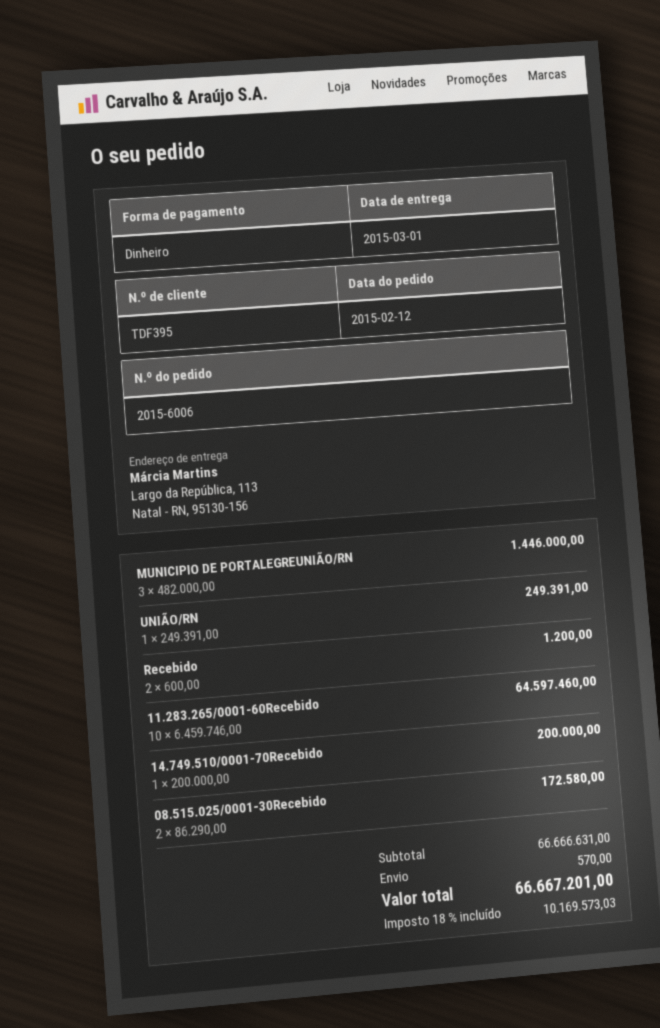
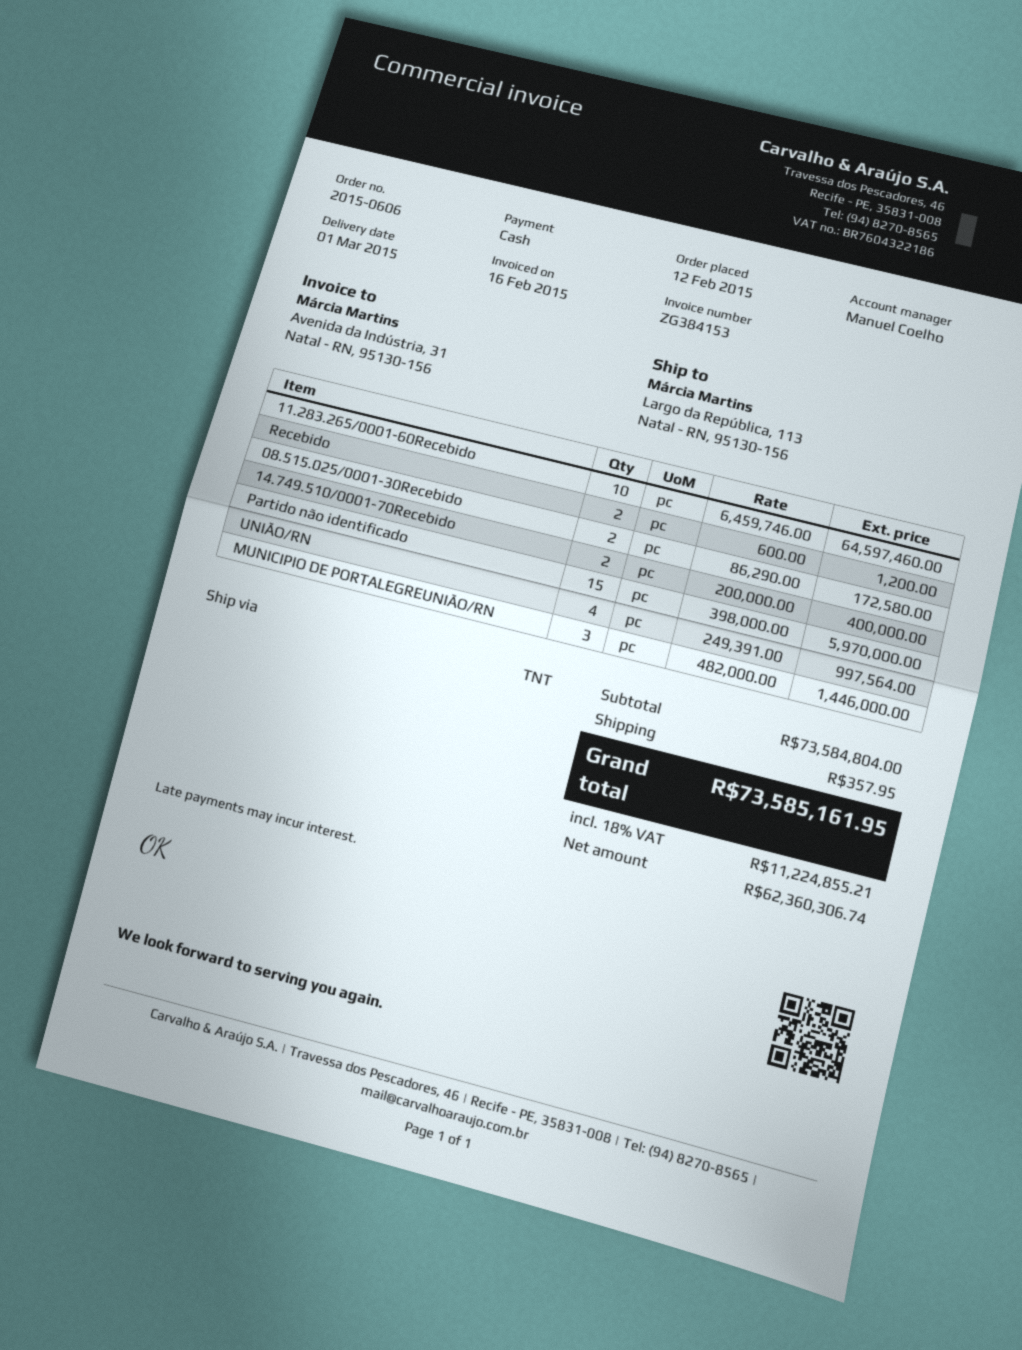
order number: 2015-6006 -> 2015-0606
UNIÃO/RN: 1 x 249391.00 = 249391.00 -> 4 x 249391.00 = 997564.00
14.749.510/0001-70Recebido: 1 x 200000.00 = 200000.00 -> 2 x 200000.00 = 400000.00
Partido não identificado: none -> 15 x 398000.00 = 5970000.00
subtotal: 66666631.00 -> 73584804.00
shipping: 570.00 -> 357.95
tax: 18% = 10169573.03 -> 18% = 11224855.21
total: 66667201.00 -> 73585161.95

